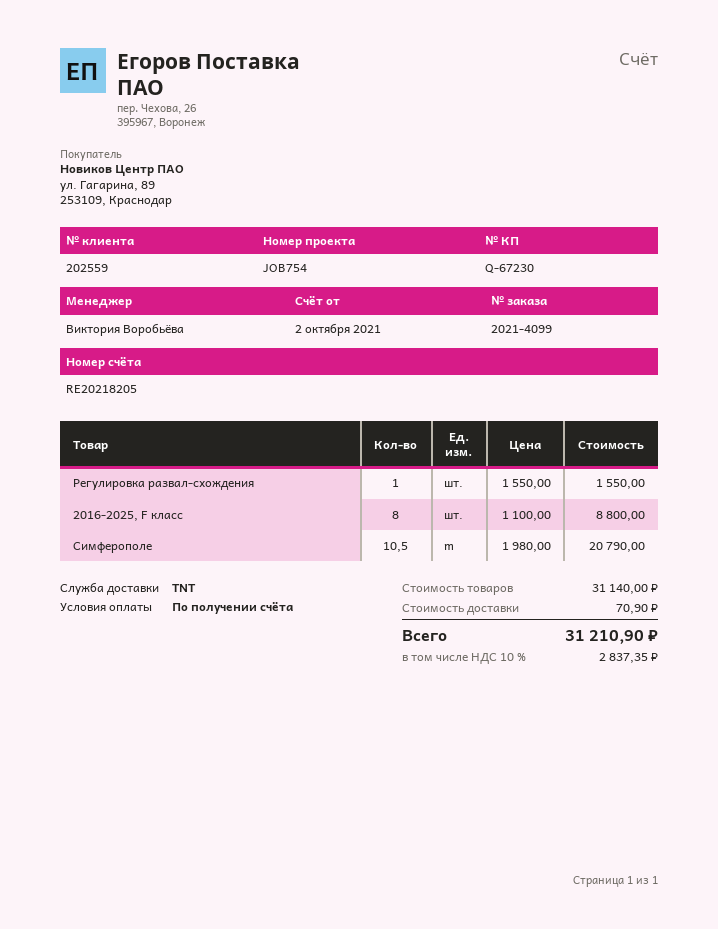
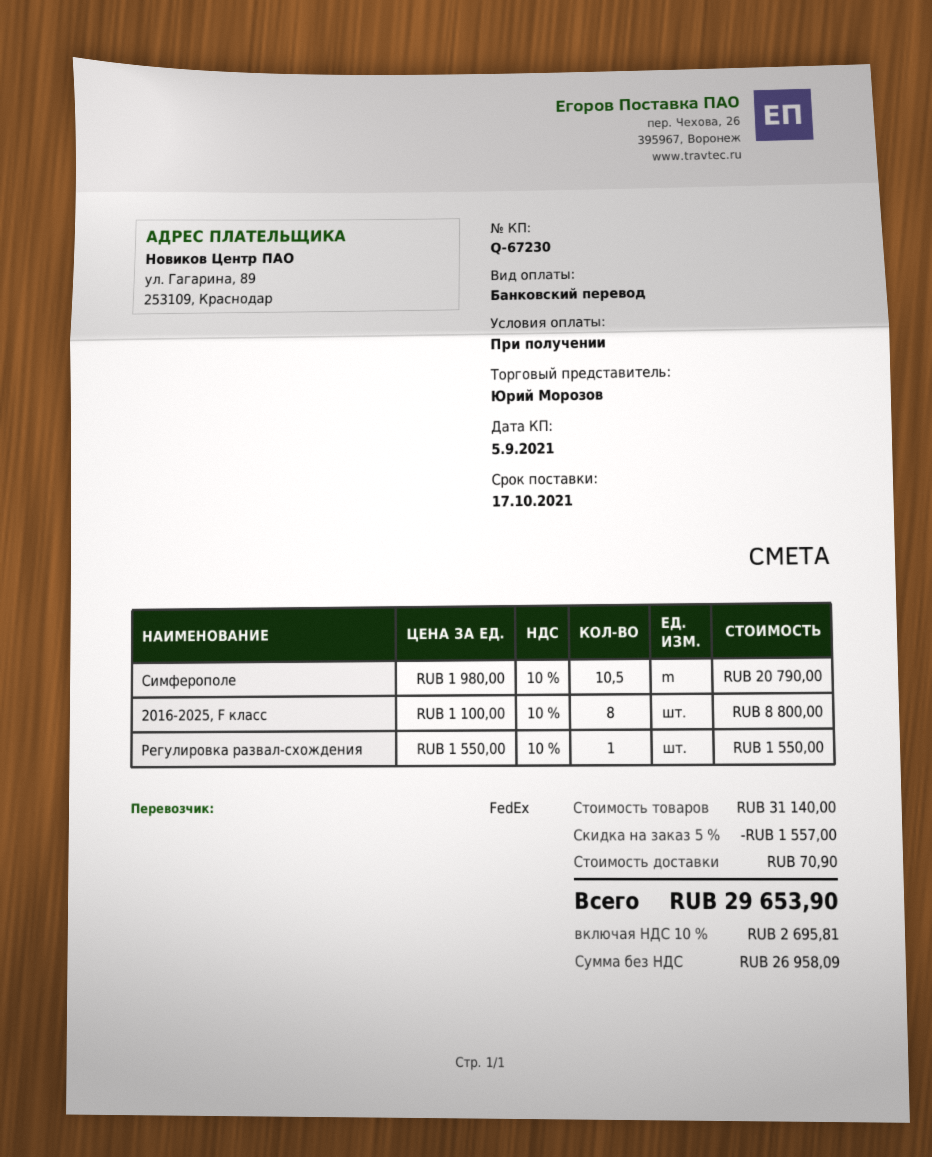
sales rep: Виктория Воробьёва -> Юрий Морозов
shipping method: TNT -> FedEx
discount: none -> 5% = 1557.00
tax: 10% = 2837.35 -> 10% = 2695.81
total: 31210.90 -> 29653.90

